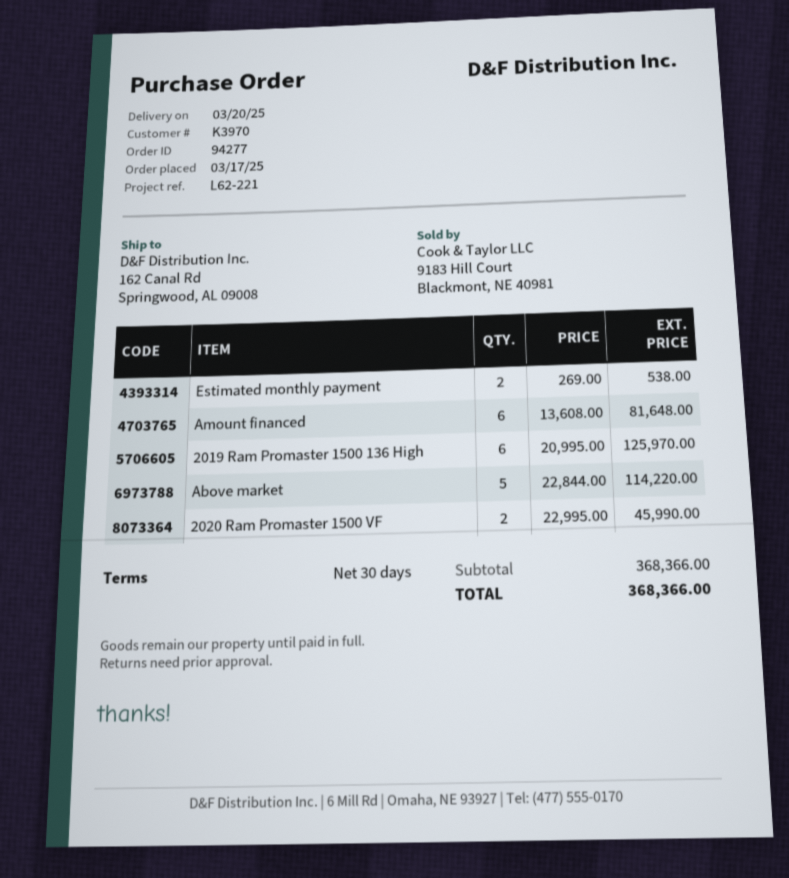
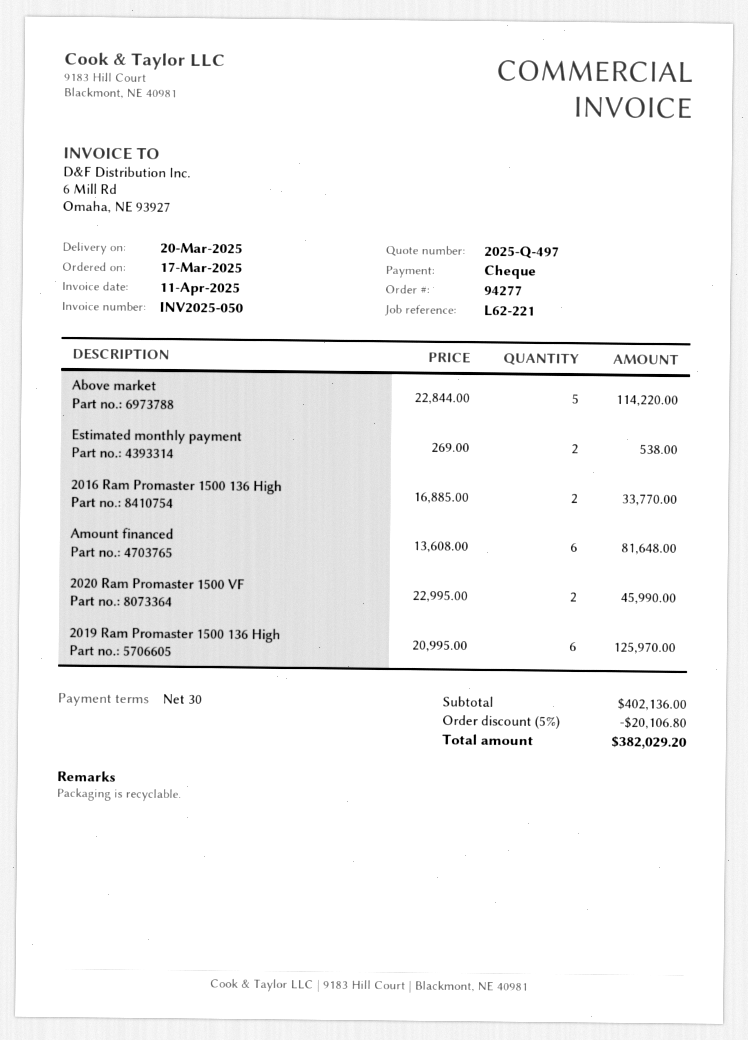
2016 Ram Promaster 1500 136 High: none -> 2 x 16885.00 = 33770.00
subtotal: 368366.00 -> 402136.00
discount: none -> 5% = 20106.80
total: 368366.00 -> 382029.20

